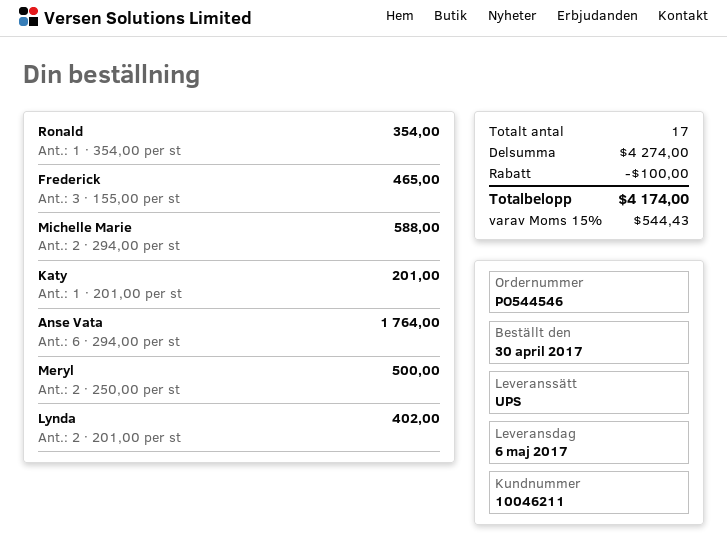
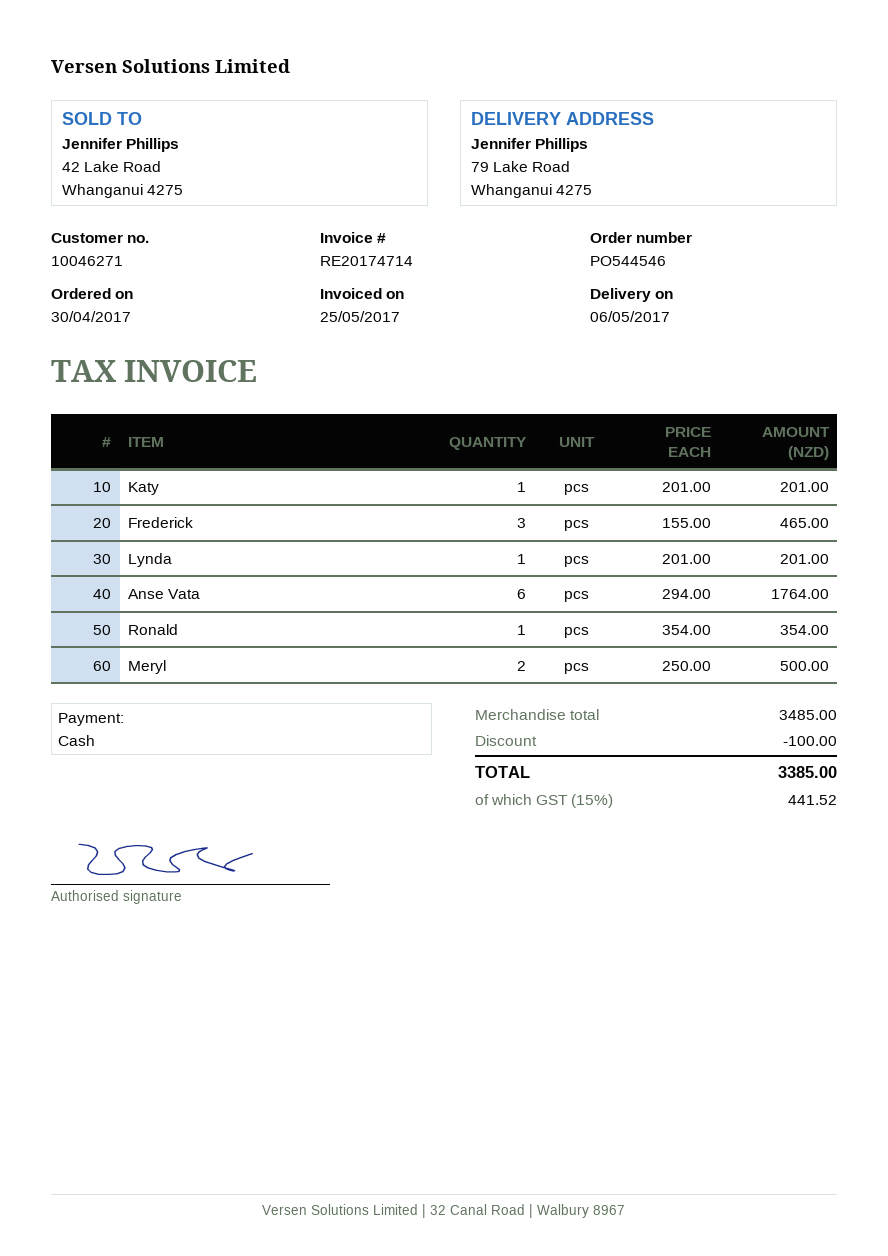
customer number: 10046211 -> 10046271
Michelle Marie: 2 x 294.00 = 588.00 -> none
Lynda: 2 x 201.00 = 402.00 -> 1 x 201.00 = 201.00
subtotal: 4274.00 -> 3485.00
tax: 15% = 544.43 -> 15% = 441.52
total: 4174.00 -> 3385.00

